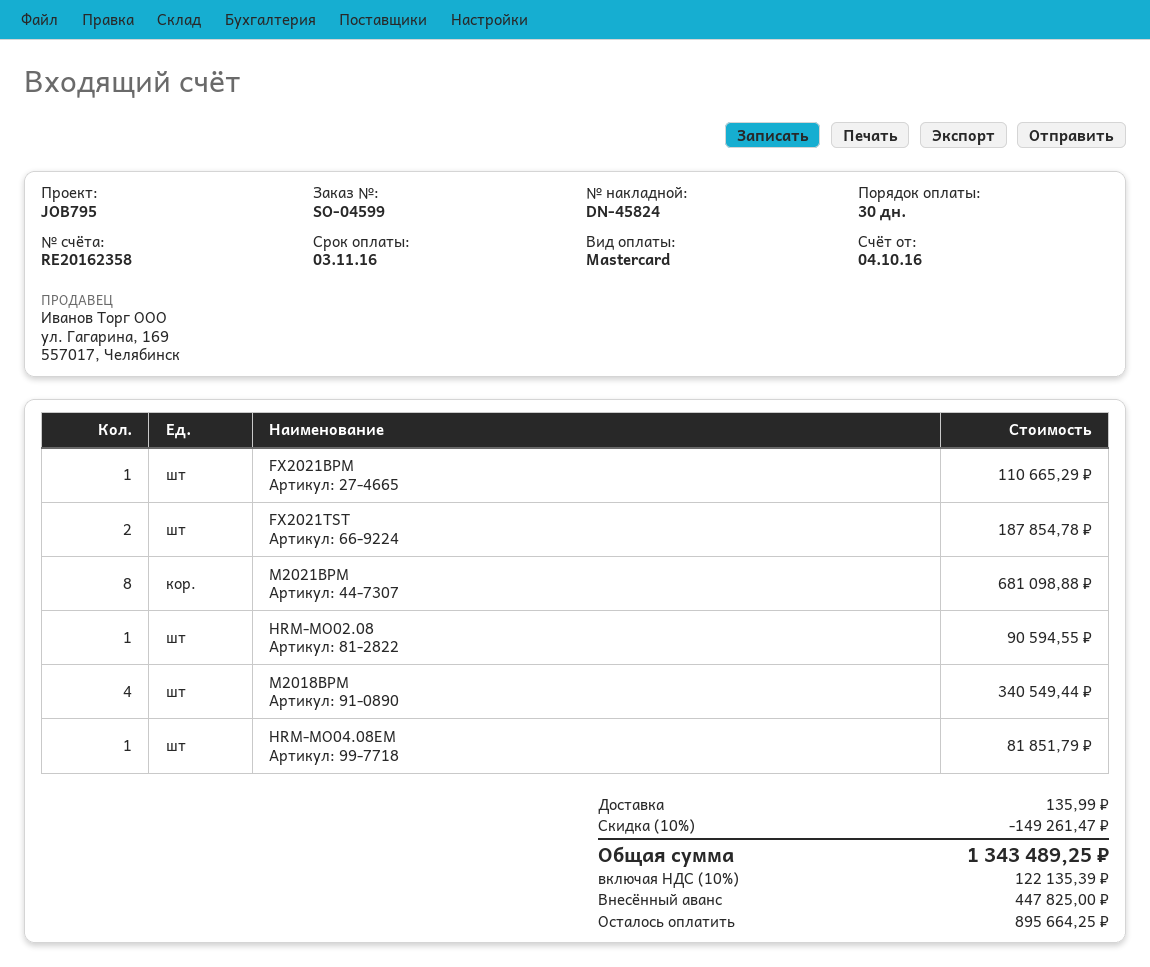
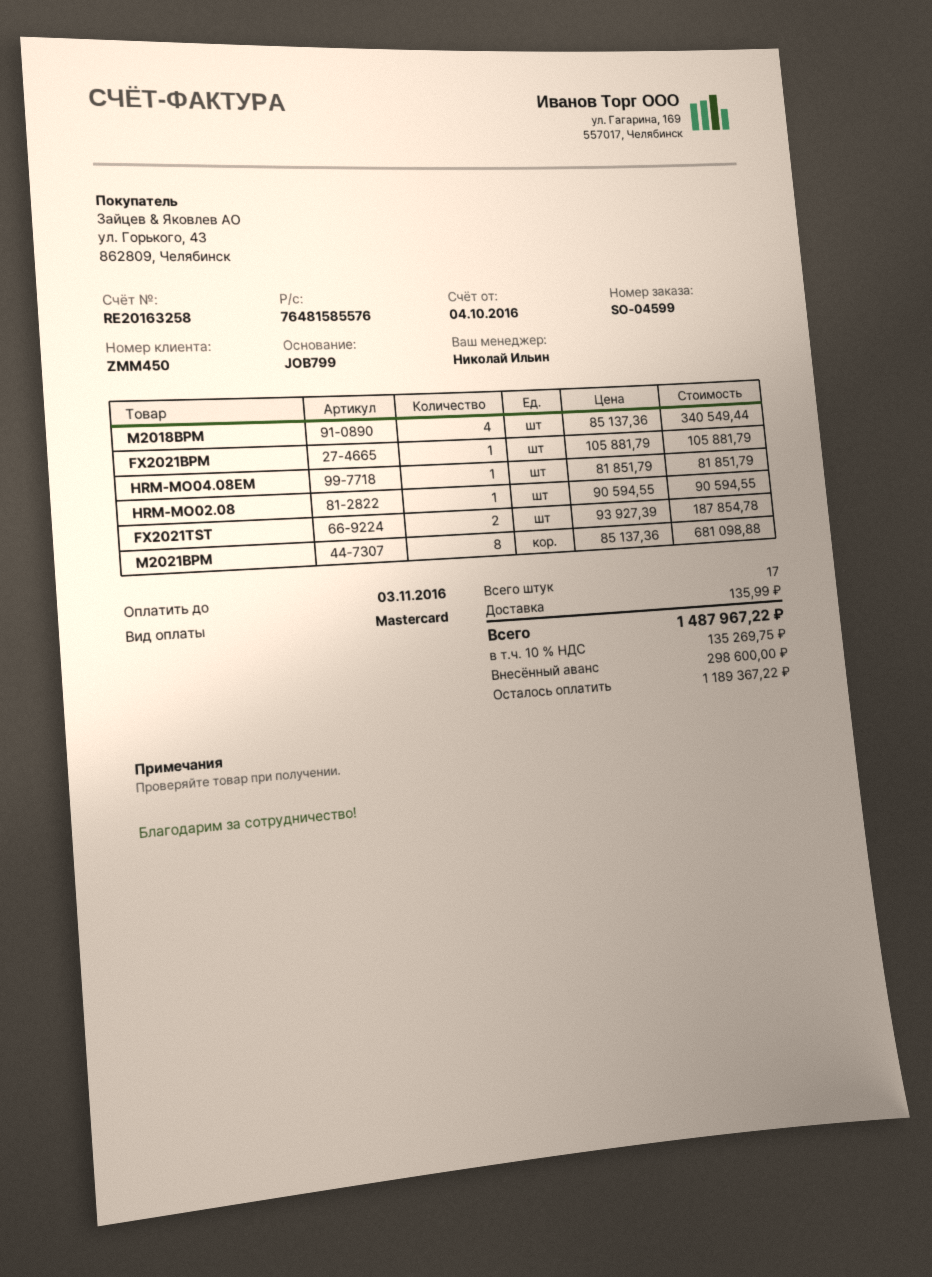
invoice number: RE20162358 -> RE20163258
reference: JOB795 -> JOB799
FX2021BPM: 1 for 110665.29 -> 1 for 105881.79
discount: 10% = 149261.47 -> none
tax: 10% = 122135.39 -> 10% = 135269.75
total: 1343489.25 -> 1487967.22
deposit: 447825.00 -> 298600.00
balance: 895664.25 -> 1189367.22

